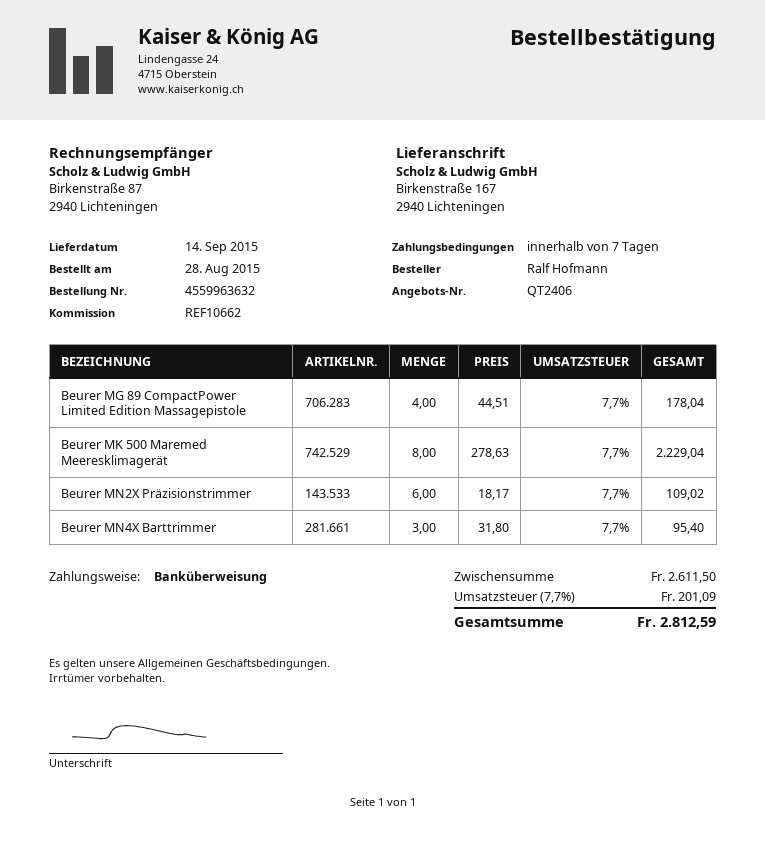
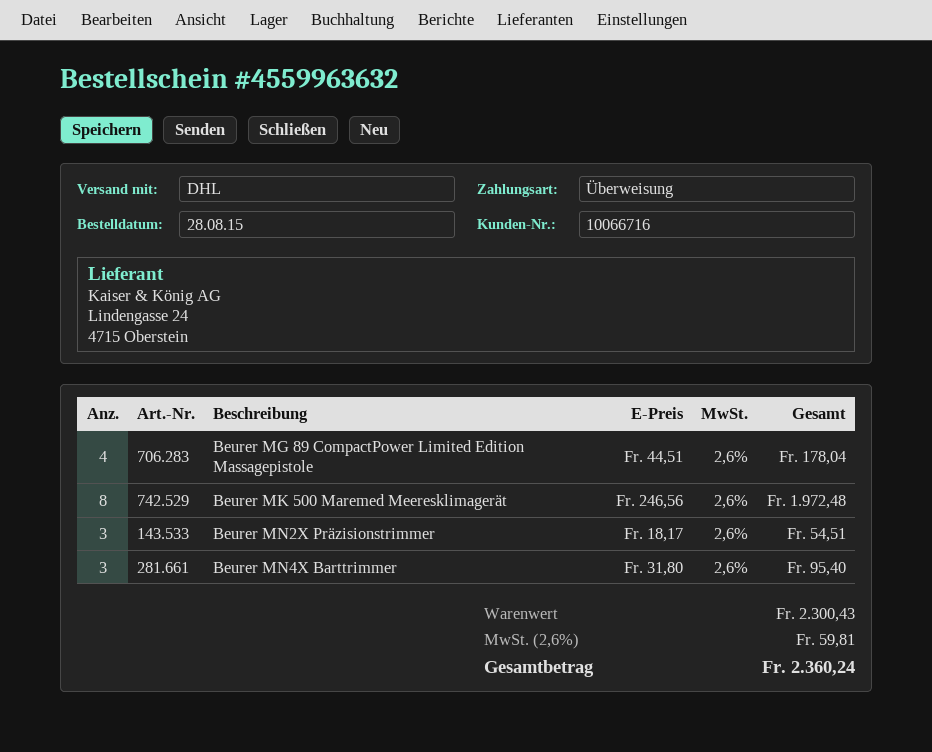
Beurer MK 500 Maremed Meeresklimagerät: 8 x 278.63 = 2229.04 -> 8 x 246.56 = 1972.48
Beurer MN2X Präzisionstrimmer: 6 x 18.17 = 109.02 -> 3 x 18.17 = 54.51
subtotal: 2611.50 -> 2300.43
tax: 7.7% = 201.09 -> 2.6% = 59.81
total: 2812.59 -> 2360.24

